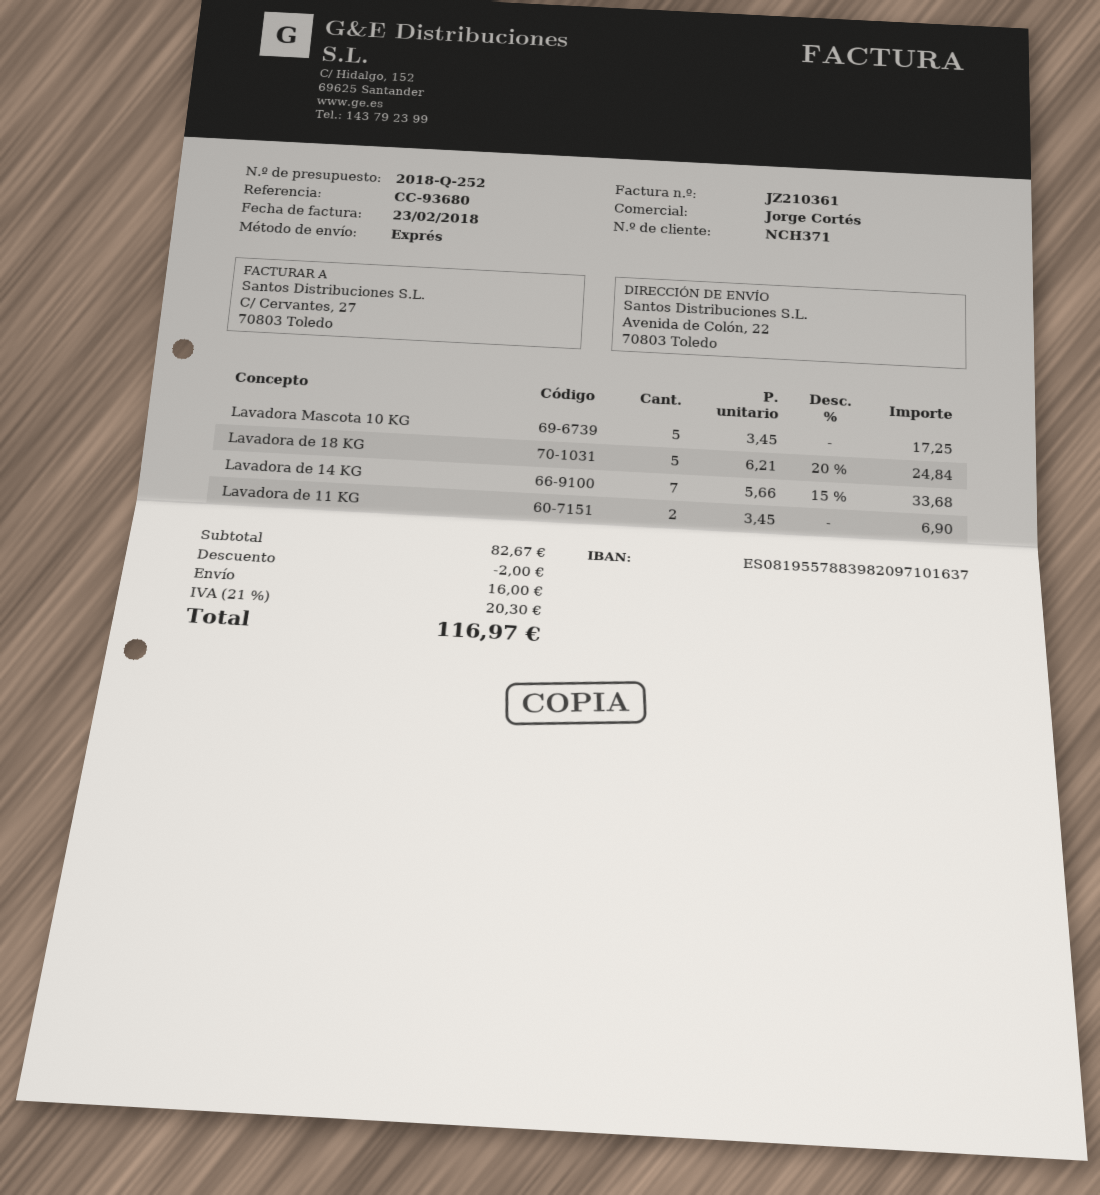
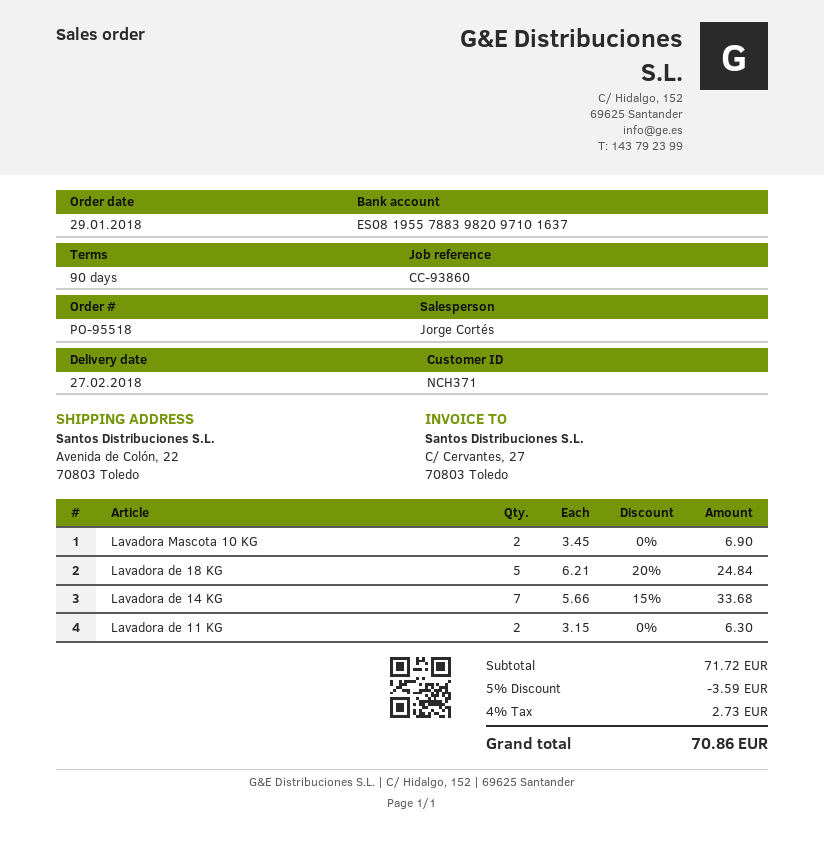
reference: CC-93680 -> CC-93860
Lavadora Mascota 10 KG: 5 x 3.45 = 17.25 -> 2 x 3.45 = 6.90
Lavadora de 11 KG: 2 x 3.45 = 6.90 -> 2 x 3.15 = 6.30
subtotal: 82.67 -> 71.72
discount: 2.00 -> 3.59
shipping: 16.00 -> none
tax: 21% = 20.30 -> 4% = 2.73
total: 116.97 -> 70.86

